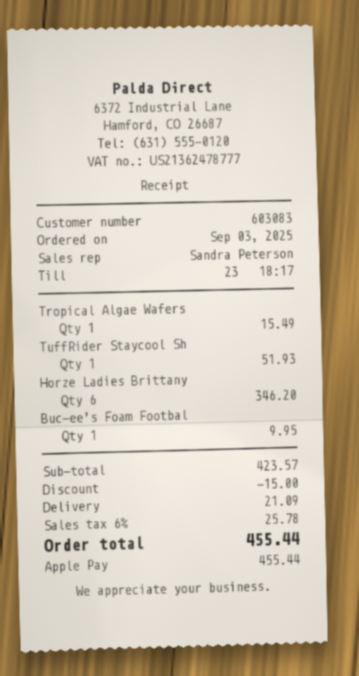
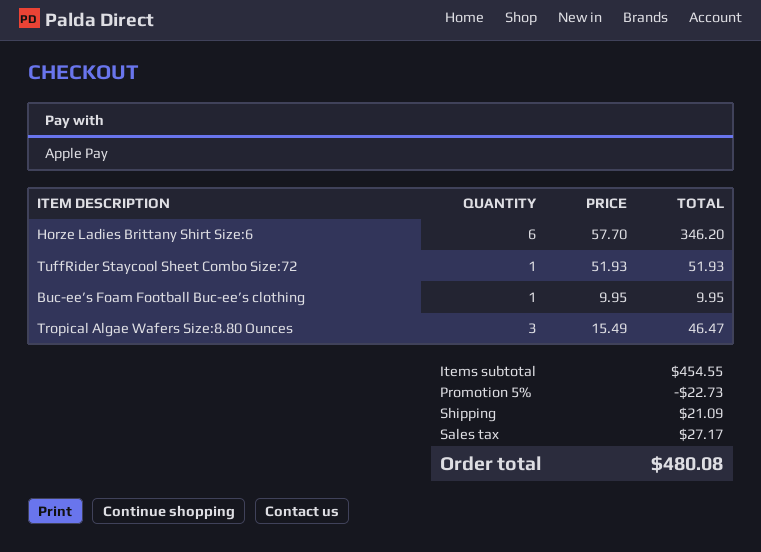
Tropical Algae Wafers: 1 for 15.49 -> 3 for 46.47
subtotal: 423.57 -> 454.55
discount: 15.00 -> 22.73
tax: 25.78 -> 27.17
total: 455.44 -> 480.08

